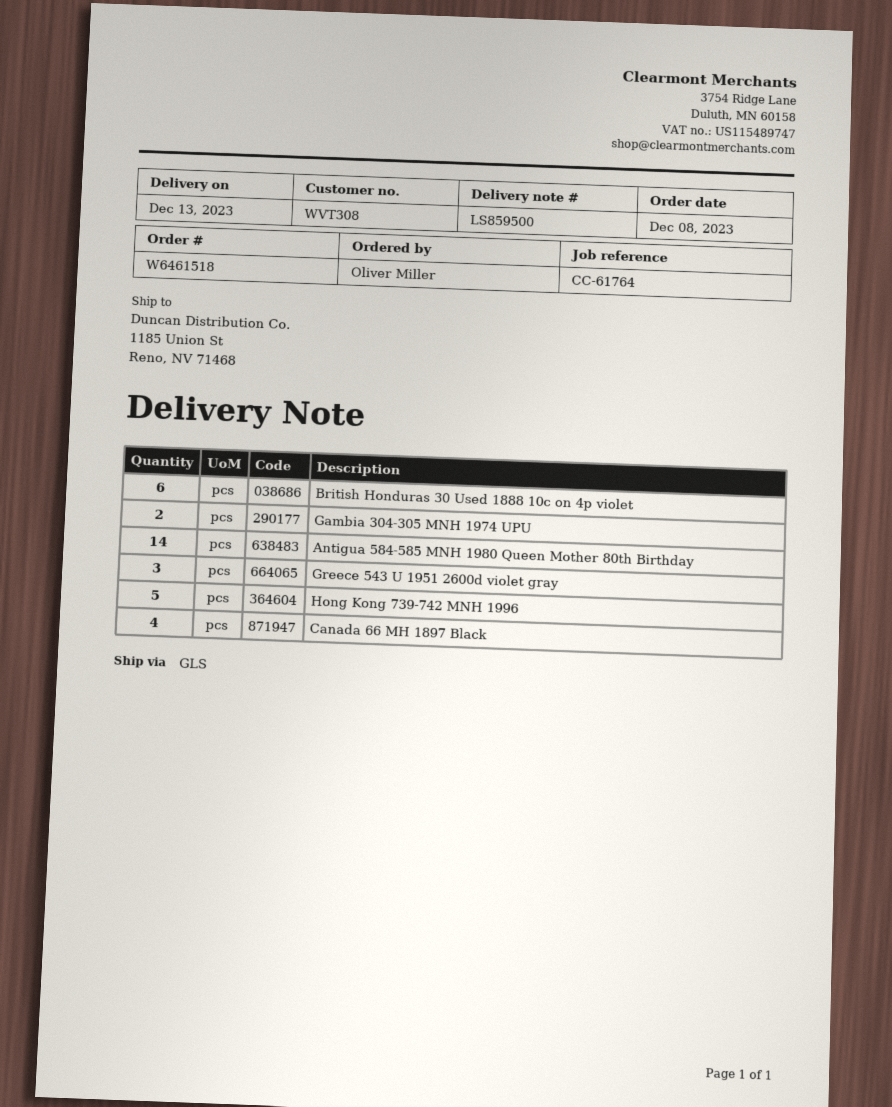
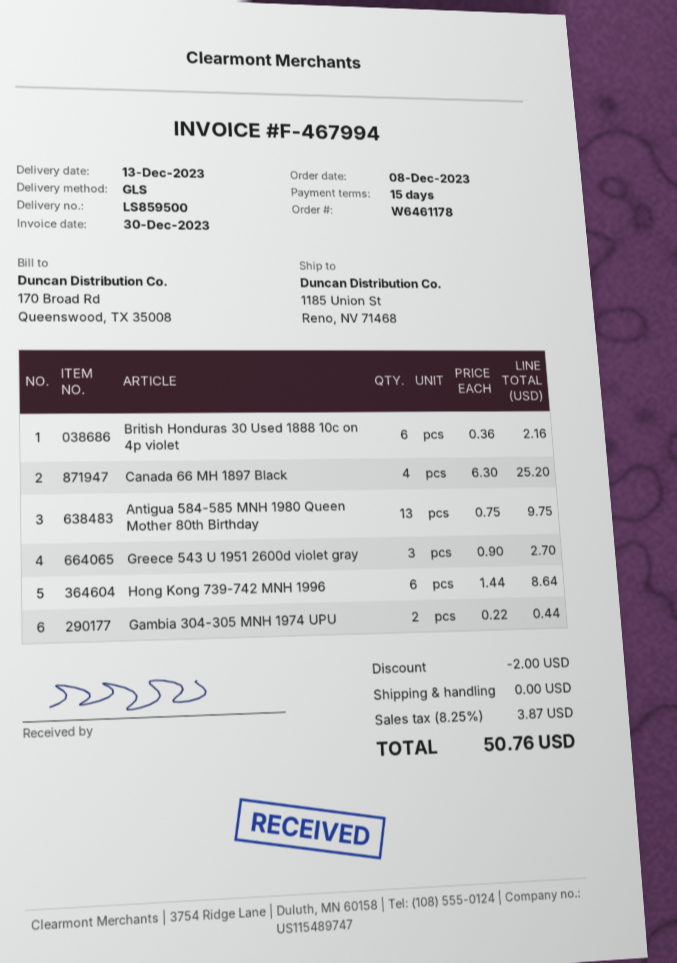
order number: W6461518 -> W6461178
Antigua 584-585 MNH 1980 Queen Mother 80th Birthday: 14 -> 13
Hong Kong 739-742 MNH 1996: 5 -> 6

